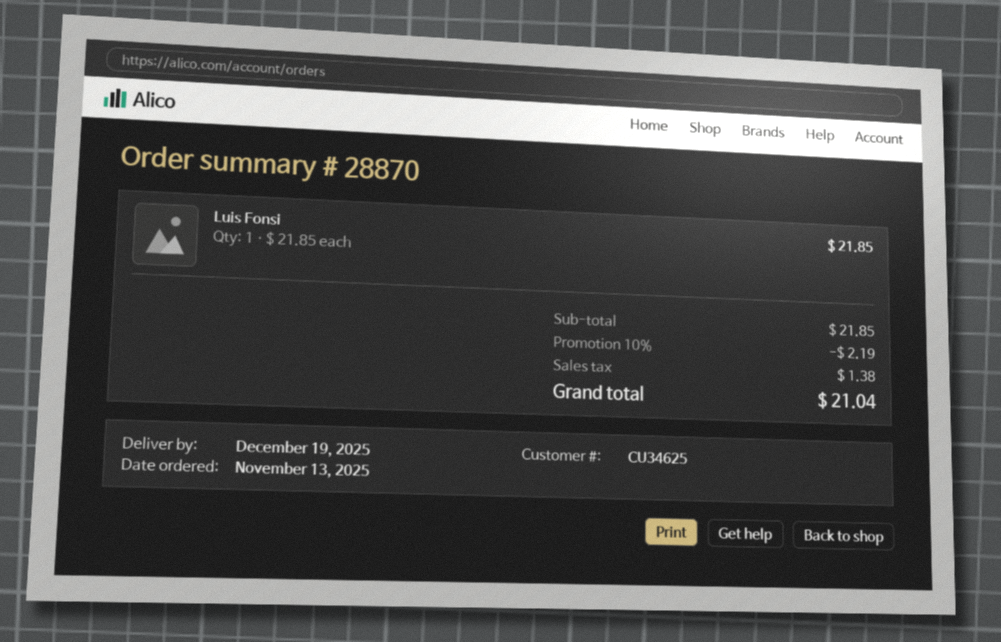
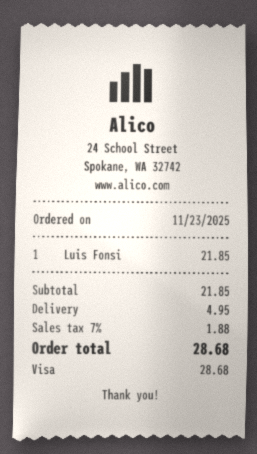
order date: 2025-11-13 -> 2025-11-23
discount: 10% = 2.19 -> none
shipping: none -> 4.95
tax: 1.38 -> 1.88
total: 21.04 -> 28.68

